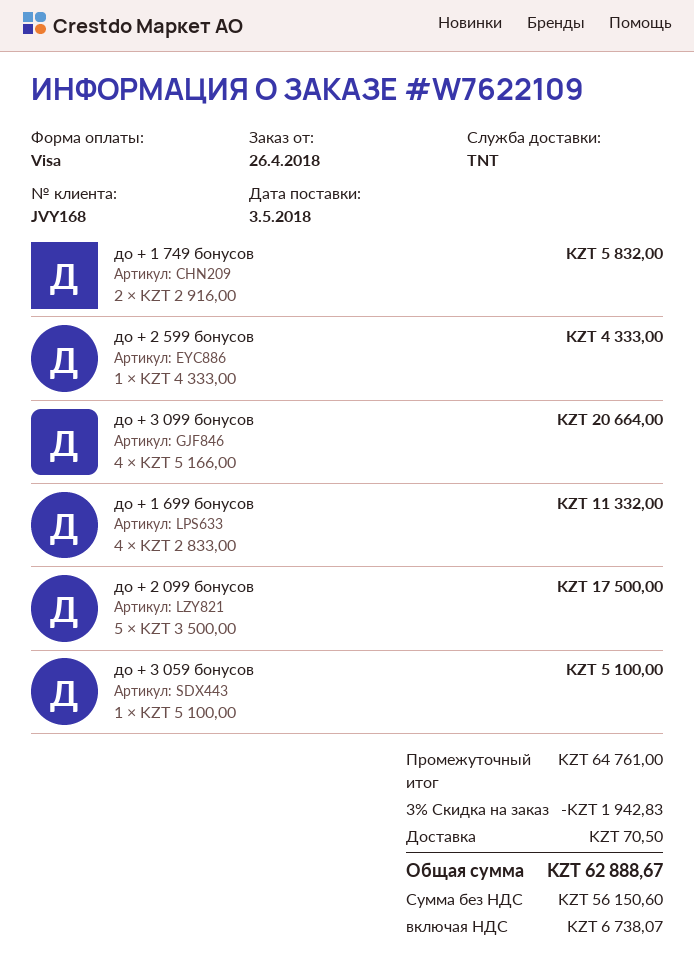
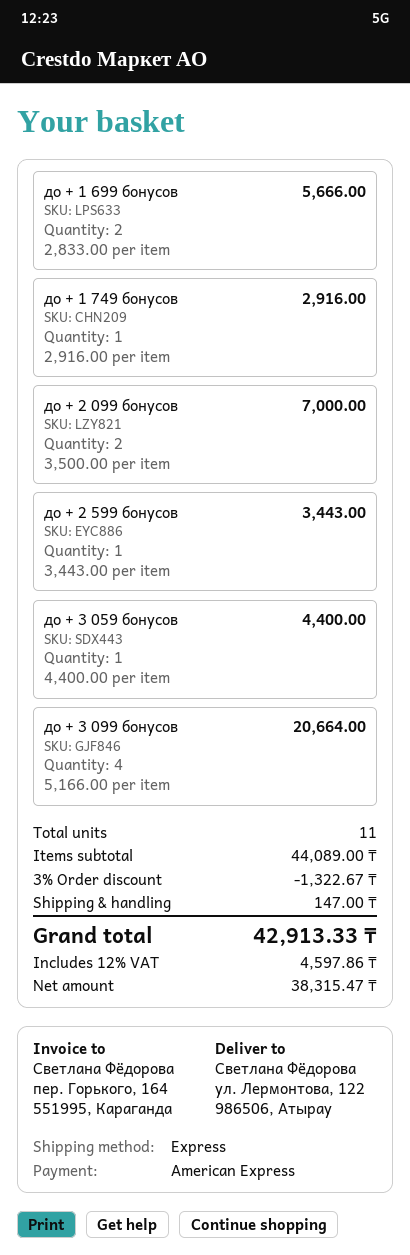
payment method: Visa -> American Express
shipping method: TNT -> express
до + 1 749 бонусов: 2 x 2916.00 = 5832.00 -> 1 x 2916.00 = 2916.00
до + 2 599 бонусов: 1 x 4333.00 = 4333.00 -> 1 x 3443.00 = 3443.00
до + 1 699 бонусов: 4 x 2833.00 = 11332.00 -> 2 x 2833.00 = 5666.00
до + 2 099 бонусов: 5 x 3500.00 = 17500.00 -> 2 x 3500.00 = 7000.00
до + 3 059 бонусов: 1 x 5100.00 = 5100.00 -> 1 x 4400.00 = 4400.00
subtotal: 64761.00 -> 44089.00
discount: 3% = 1942.83 -> 3% = 1322.67
shipping: 70.50 -> 147.00
net: 56150.60 -> 38315.47
tax: 6738.07 -> 4597.86
total: 62888.67 -> 42913.33

